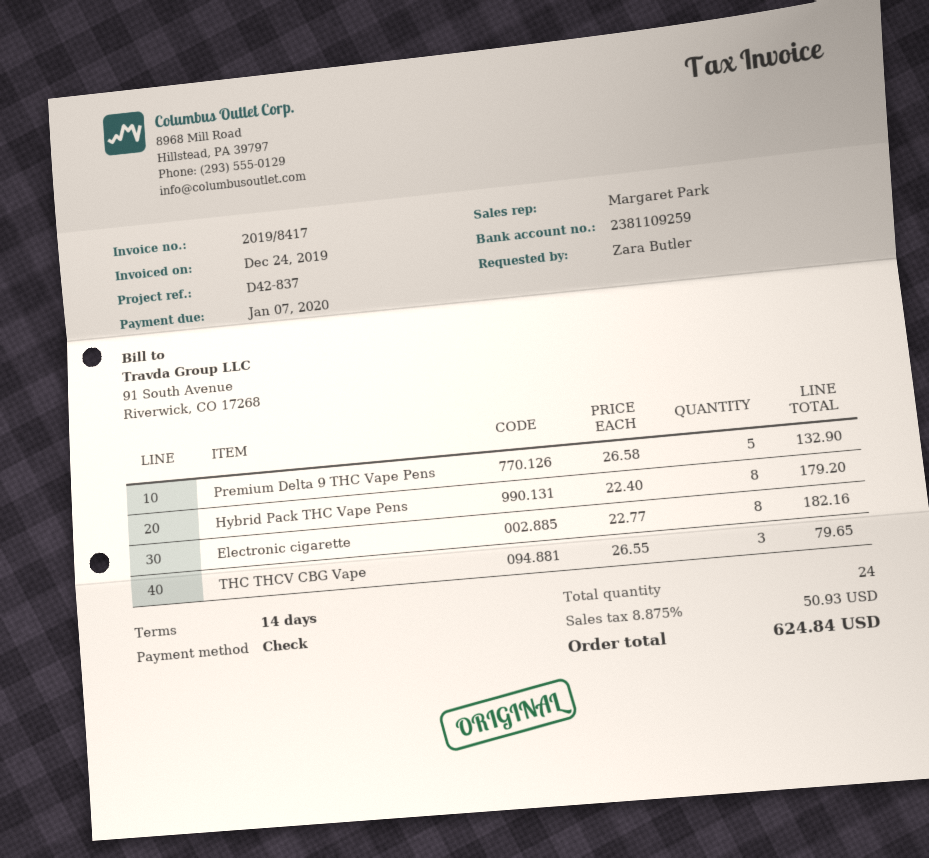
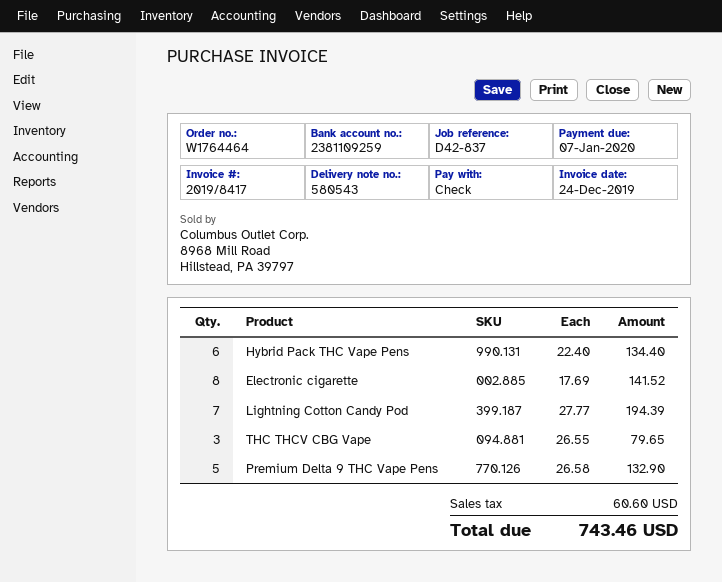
Hybrid Pack THC Vape Pens: 8 x 22.40 = 179.20 -> 6 x 22.40 = 134.40
Electronic cigarette: 8 x 22.77 = 182.16 -> 8 x 17.69 = 141.52
Lightning Cotton Candy Pod: none -> 7 x 27.77 = 194.39
tax: 50.93 -> 60.60
total: 624.84 -> 743.46

